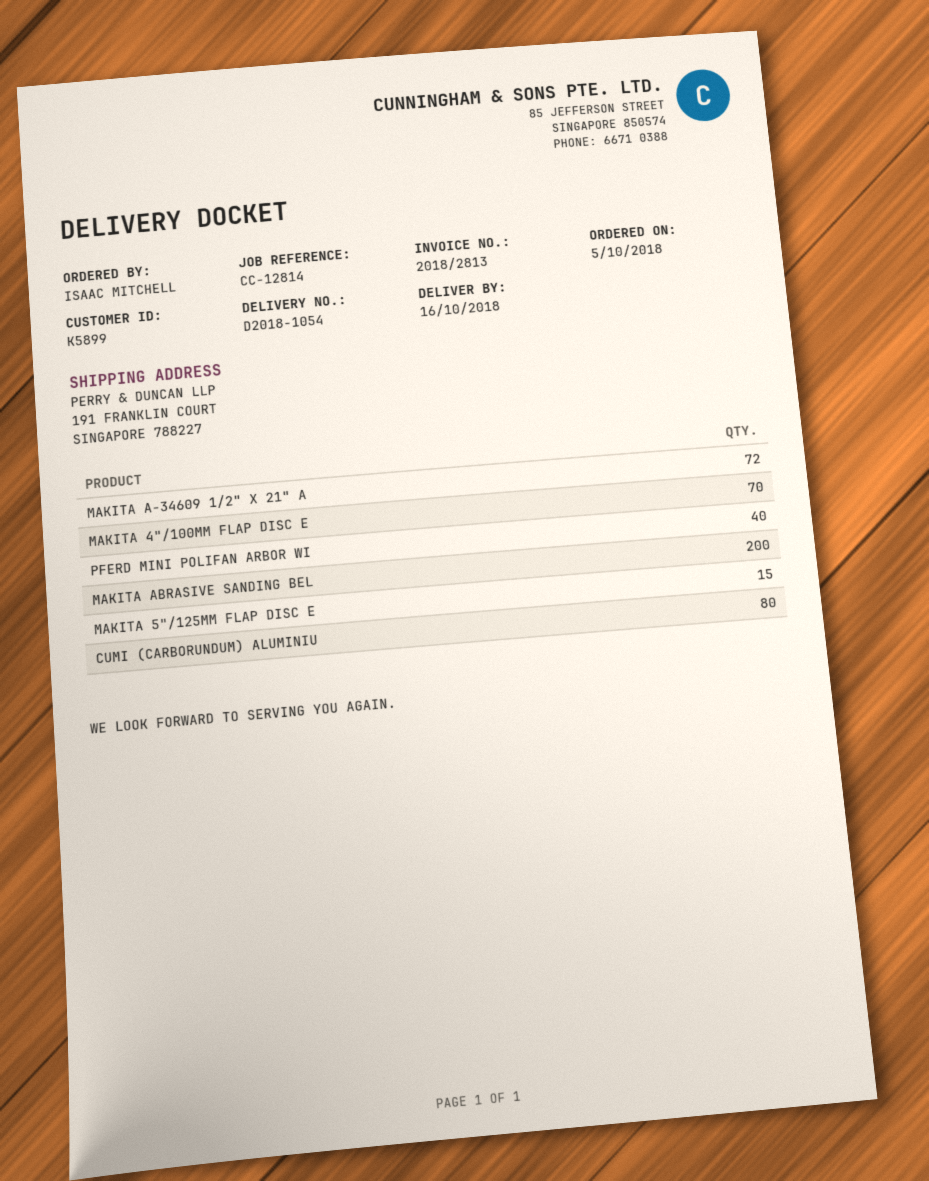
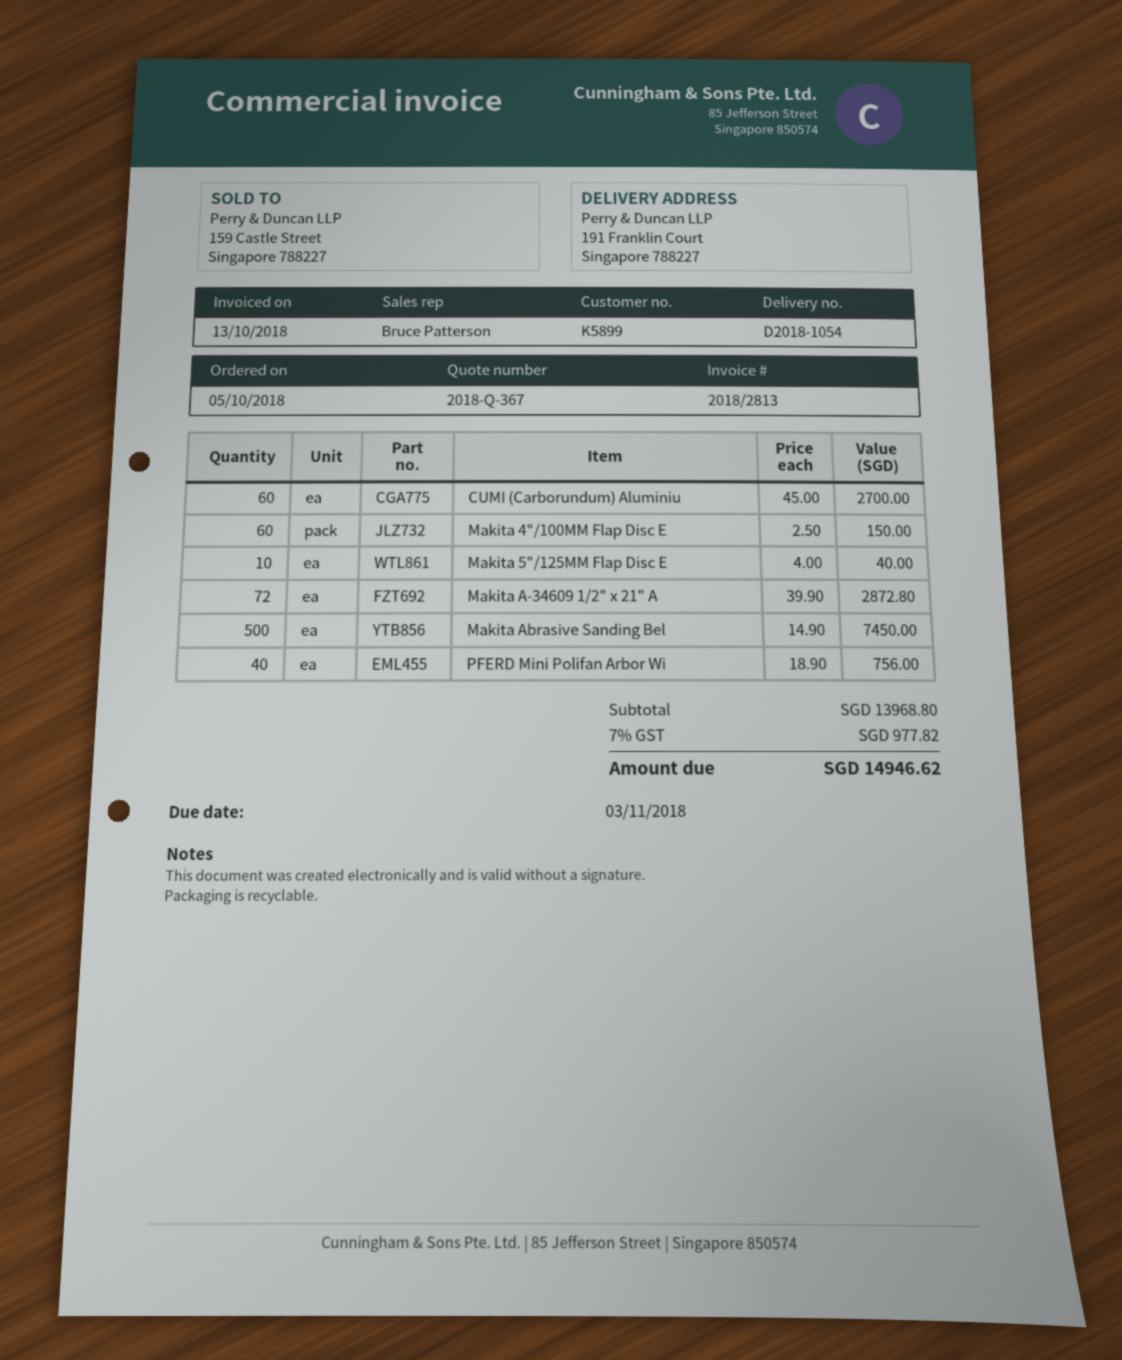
MAKITA 4"/100MM FLAP DISC E: 70 -> 60
MAKITA ABRASIVE SANDING BEL: 200 -> 500
MAKITA 5"/125MM FLAP DISC E: 15 -> 10
CUMI (CARBORUNDUM) ALUMINIU: 80 -> 60

